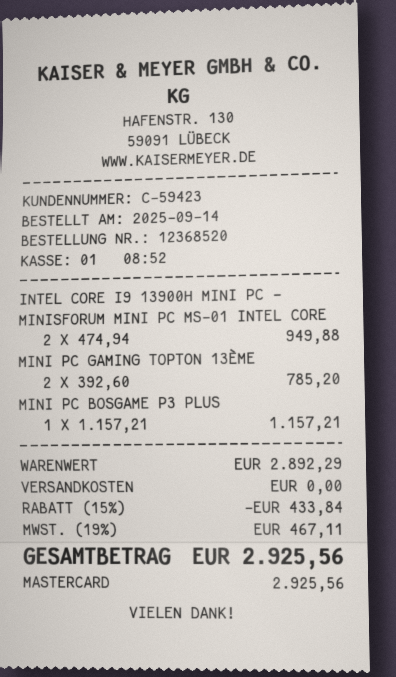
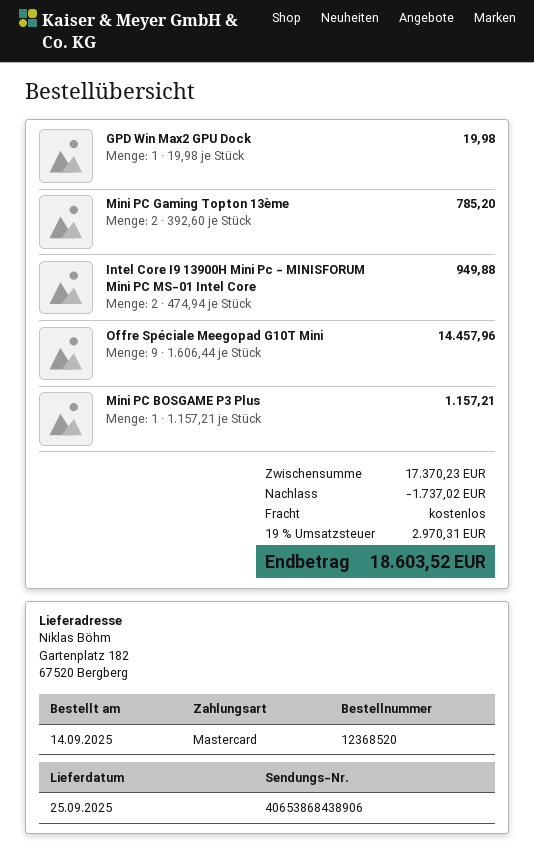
GPD Win Max2 GPU Dock: none -> 1 x 19.98 = 19.98
Offre Spéciale Meegopad G10T Mini: none -> 9 x 1606.44 = 14457.96
subtotal: 2892.29 -> 17370.23
discount: 433.84 -> 1737.02
tax: 19% = 467.11 -> 19% = 2970.31
total: 2925.56 -> 18603.52

